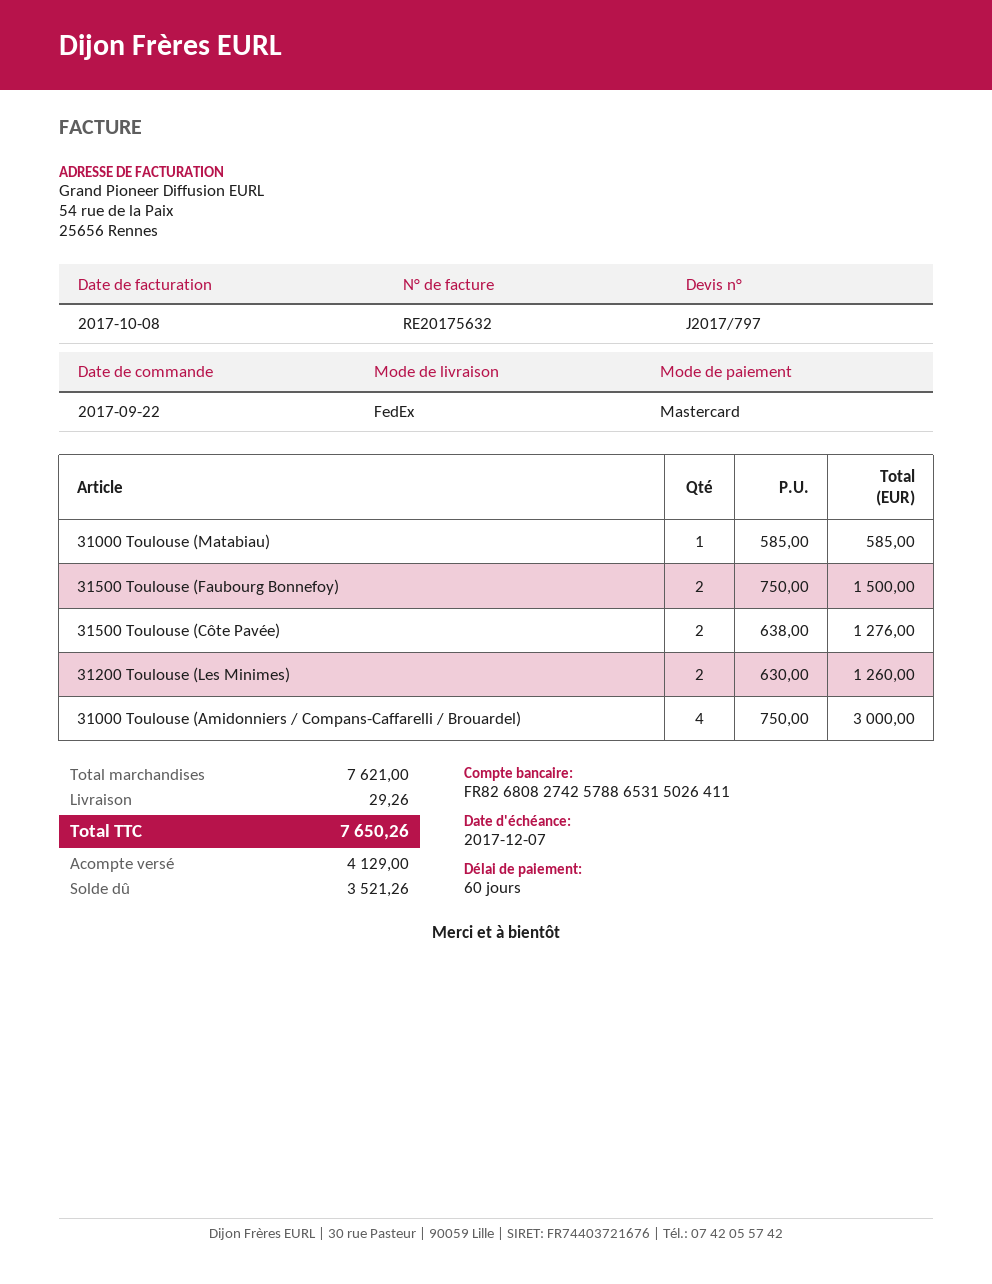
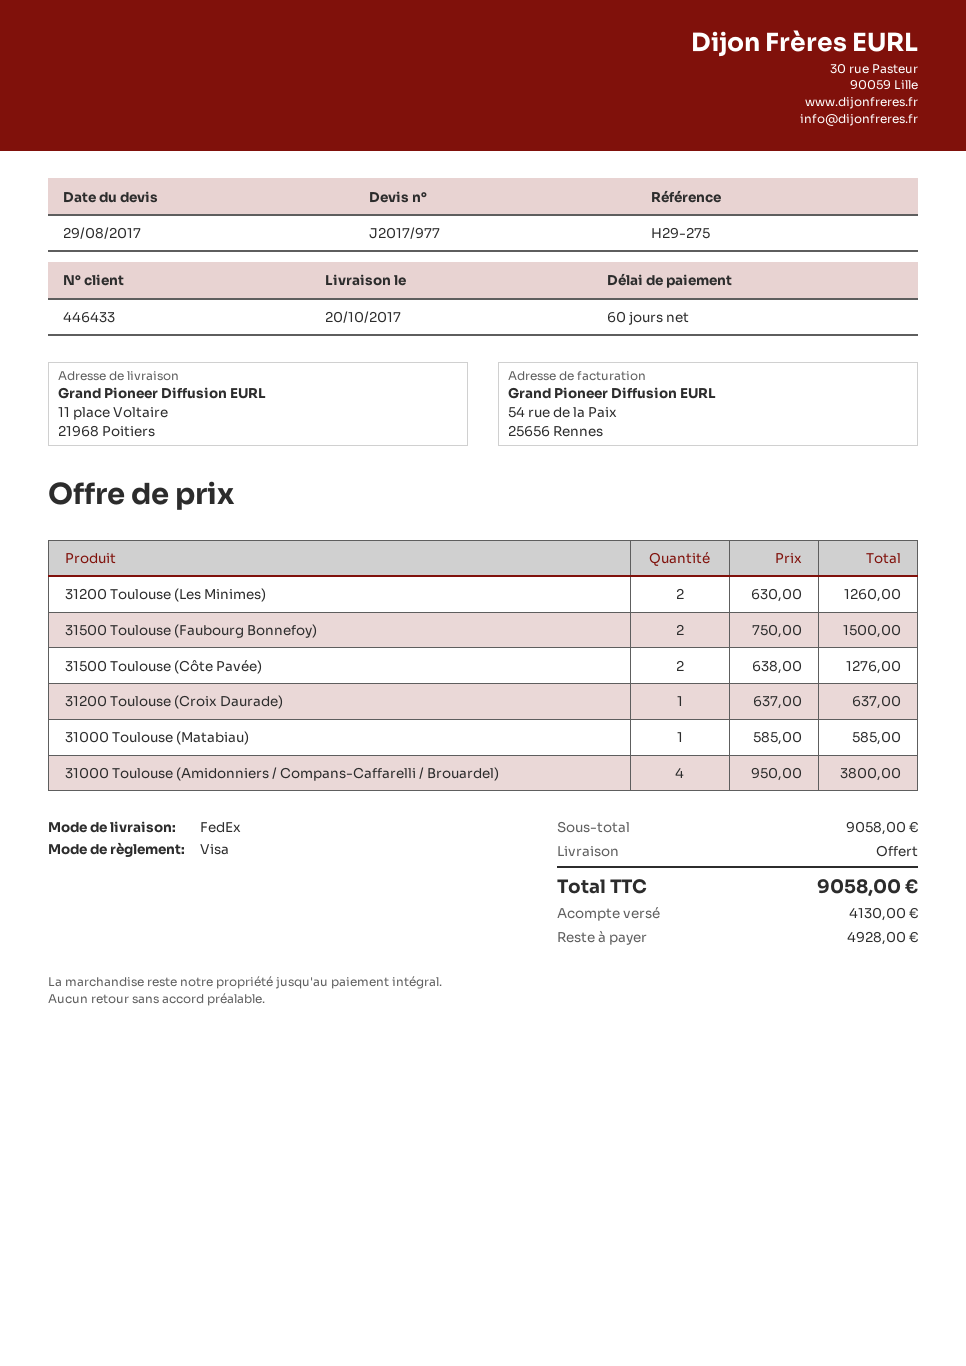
quote number: J2017/797 -> J2017/977
payment method: Mastercard -> Visa
31000 Toulouse (Amidonniers / Compans-Caffarelli / Brouardel): 4 x 750.00 = 3000.00 -> 4 x 950.00 = 3800.00
31200 Toulouse (Croix Daurade): none -> 1 x 637.00 = 637.00
subtotal: 7621.00 -> 9058.00
shipping: 29.26 -> 0.00
total: 7650.26 -> 9058.00
deposit: 4129.00 -> 4130.00
balance: 3521.26 -> 4928.00

